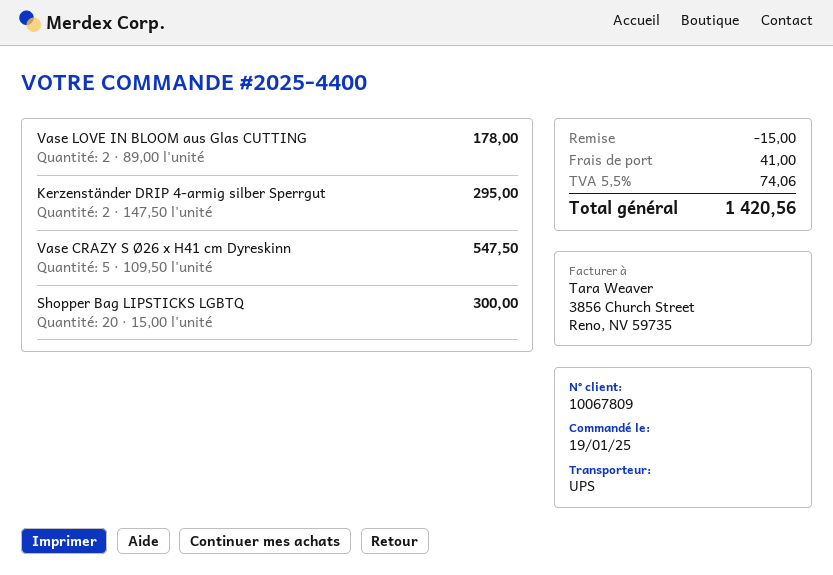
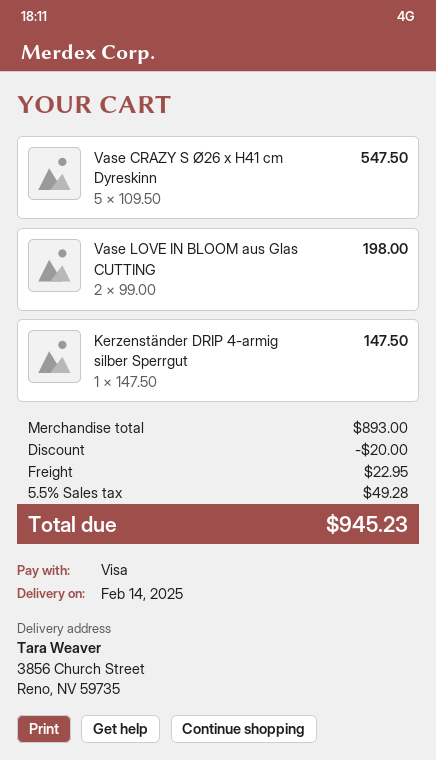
Vase LOVE IN BLOOM aus Glas CUTTING: 2 x 89.00 = 178.00 -> 2 x 99.00 = 198.00
Kerzenständer DRIP 4-armig silber Sperrgut: 2 x 147.50 = 295.00 -> 1 x 147.50 = 147.50
Shopper Bag LIPSTICKS LGBTQ: 20 x 15.00 = 300.00 -> none
discount: 15.00 -> 20.00
shipping: 41.00 -> 22.95
tax: 5.5% = 74.06 -> 5.5% = 49.28
total: 1420.56 -> 945.23

